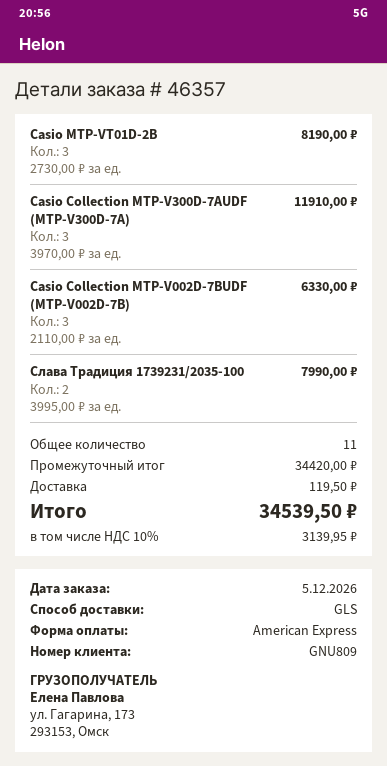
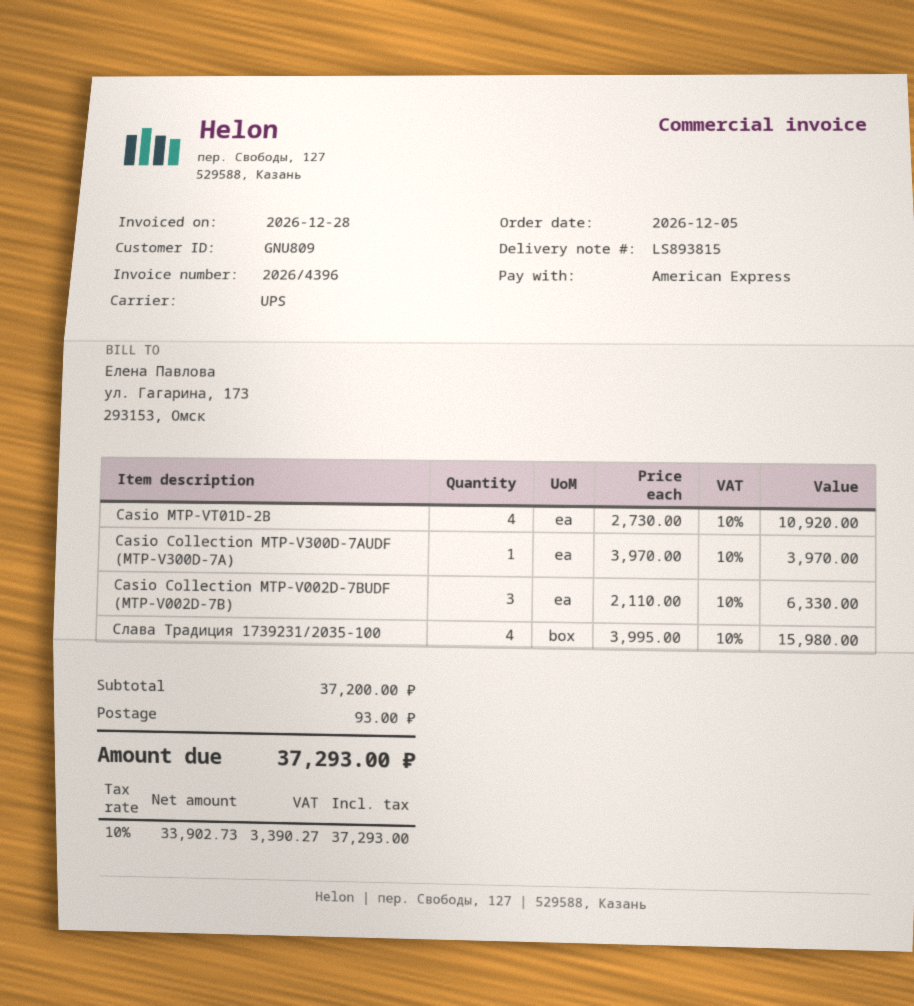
shipping method: GLS -> UPS
Casio MTP-VT01D-2B: 3 x 2730.00 = 8190.00 -> 4 x 2730.00 = 10920.00
Casio Collection MTP-V300D-7AUDF (MTP-V300D-7A): 3 x 3970.00 = 11910.00 -> 1 x 3970.00 = 3970.00
Слава Традиция 1739231/2035-100: 2 x 3995.00 = 7990.00 -> 4 x 3995.00 = 15980.00
subtotal: 34420.00 -> 37200.00
shipping: 119.50 -> 93.00
tax: 10% = 3139.95 -> 10% = 3390.27
total: 34539.50 -> 37293.00

